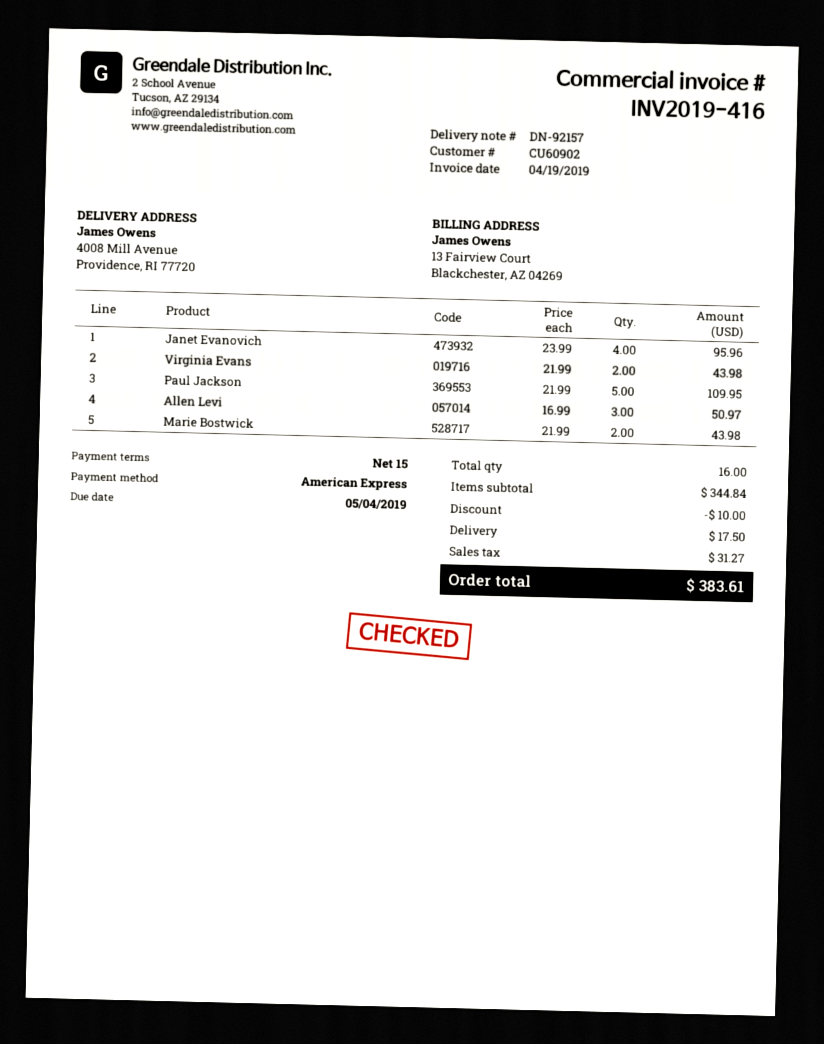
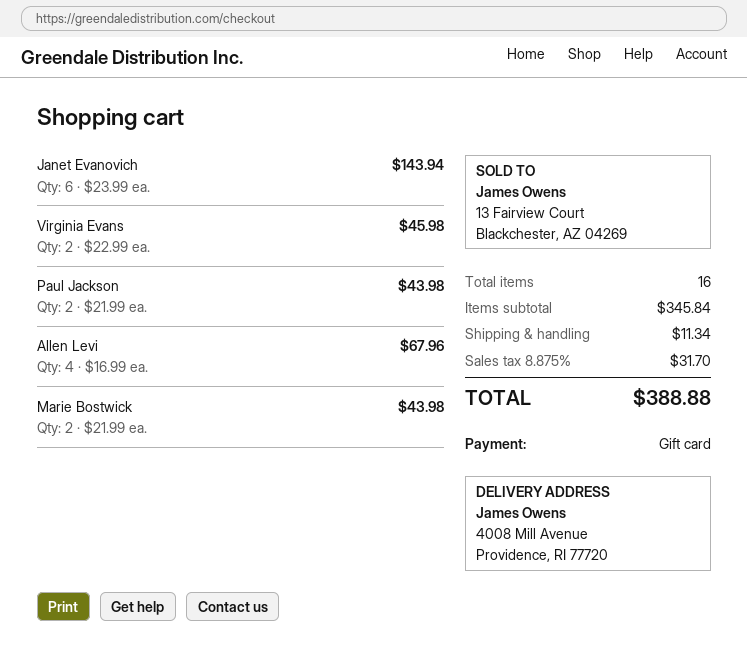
payment method: American Express -> gift card
Janet Evanovich: 4 x 23.99 = 95.96 -> 6 x 23.99 = 143.94
Virginia Evans: 2 x 21.99 = 43.98 -> 2 x 22.99 = 45.98
Paul Jackson: 5 x 21.99 = 109.95 -> 2 x 21.99 = 43.98
Allen Levi: 3 x 16.99 = 50.97 -> 4 x 16.99 = 67.96
subtotal: 344.84 -> 345.84
discount: 10.00 -> none
shipping: 17.50 -> 11.34
tax: 31.27 -> 31.70
total: 383.61 -> 388.88

